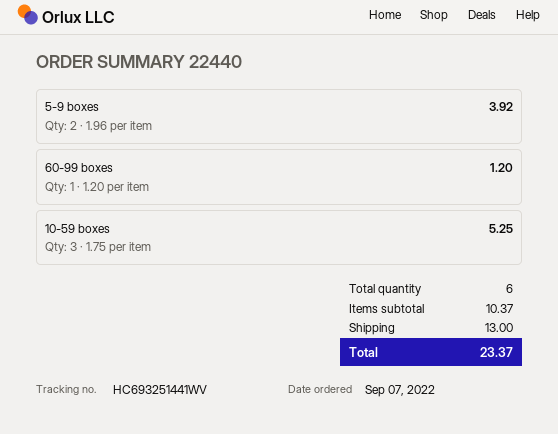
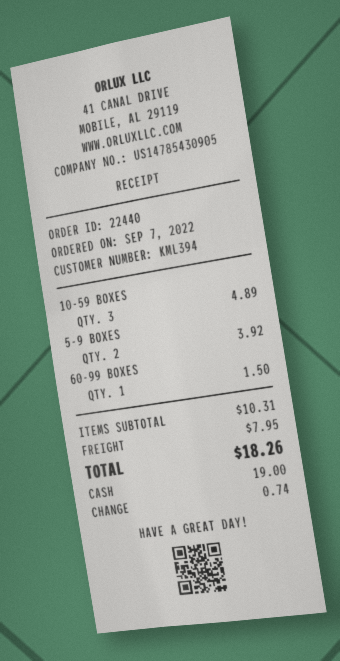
60-99 boxes: 1 for 1.20 -> 1 for 1.50
10-59 boxes: 3 for 5.25 -> 3 for 4.89
subtotal: 10.37 -> 10.31
shipping: 13.00 -> 7.95
total: 23.37 -> 18.26

